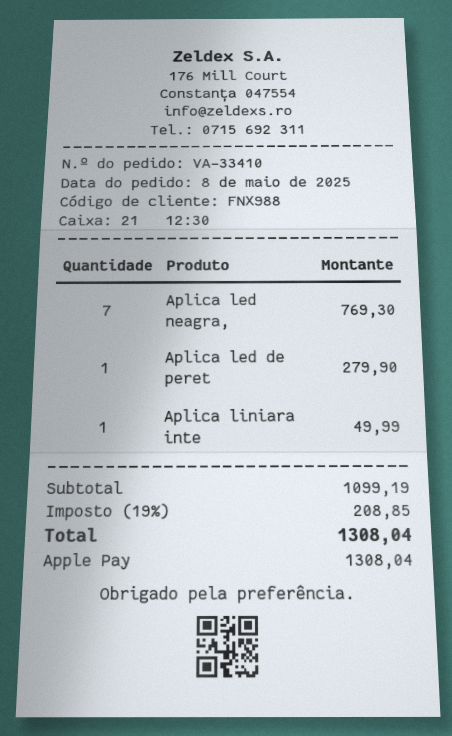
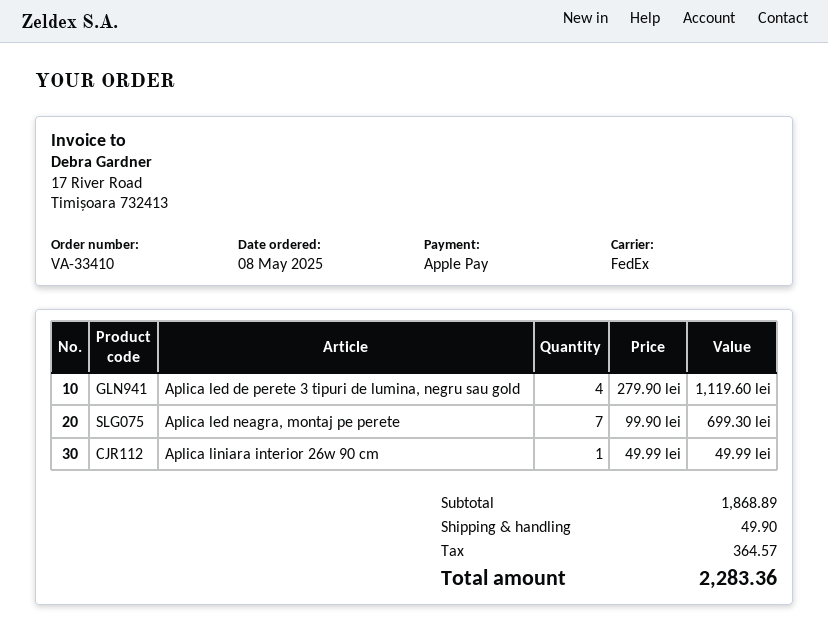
Aplica led neagra,: 7 for 769.30 -> 7 for 699.30
Aplica led de peret: 1 for 279.90 -> 4 for 1119.60
subtotal: 1099.19 -> 1868.89
shipping: none -> 49.90
tax: 208.85 -> 364.57
total: 1308.04 -> 2283.36

